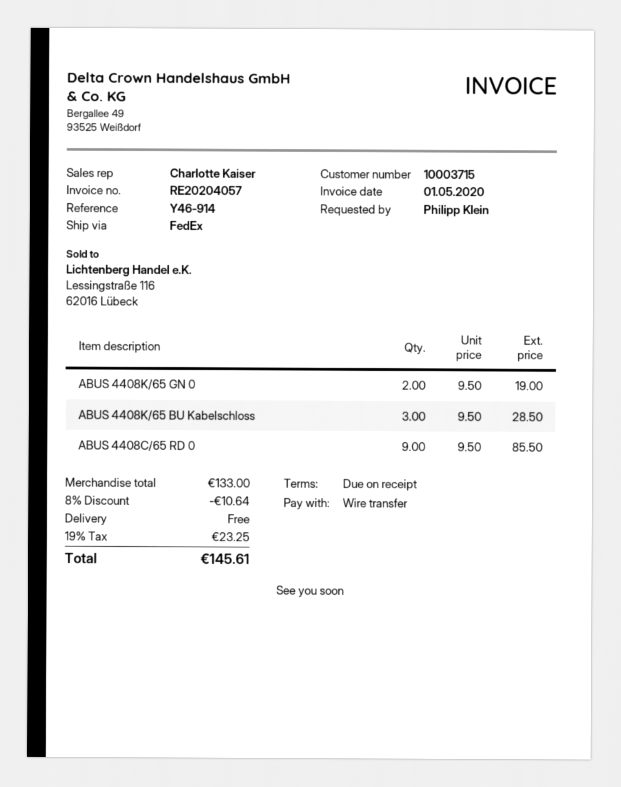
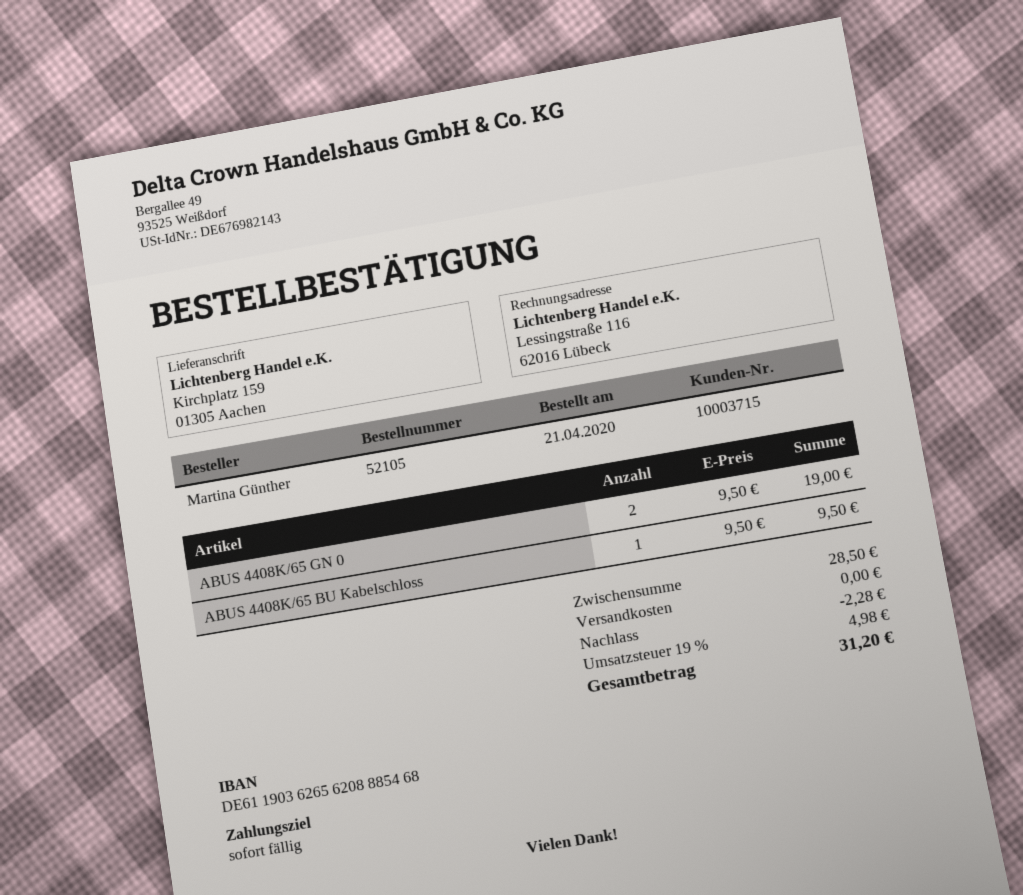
ordered by: Philipp Klein -> Martina Günther
ABUS 4408K/65 BU Kabelschloss: 3 x 9.50 = 28.50 -> 1 x 9.50 = 9.50
ABUS 4408C/65 RD 0: 9 x 9.50 = 85.50 -> none
subtotal: 133.00 -> 28.50
discount: 10.64 -> 2.28
tax: 19% = 23.25 -> 19% = 4.98
total: 145.61 -> 31.20

